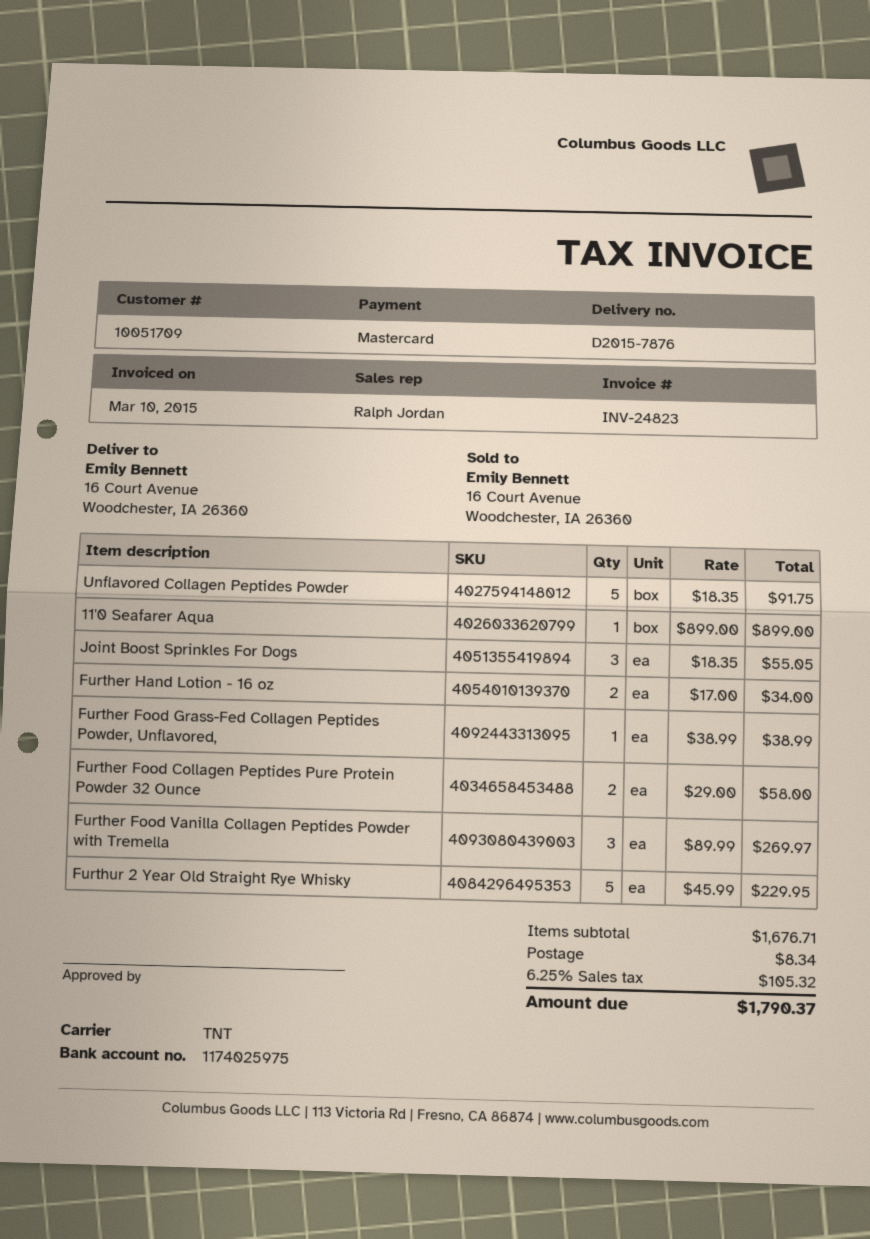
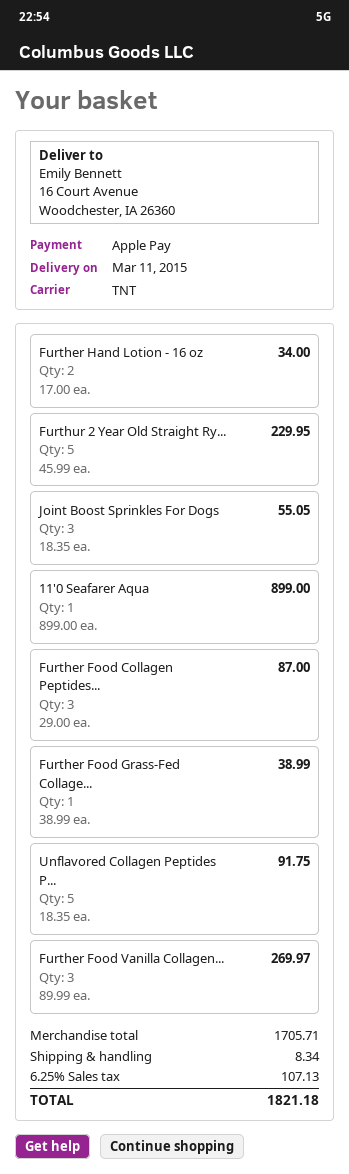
payment method: Mastercard -> Apple Pay
Further Food Collagen Peptides Pure Protein Powder 32 Ounce: 2 x 29.00 = 58.00 -> 3 x 29.00 = 87.00
subtotal: 1676.71 -> 1705.71
tax: 6.25% = 105.32 -> 6.25% = 107.13
total: 1790.37 -> 1821.18

